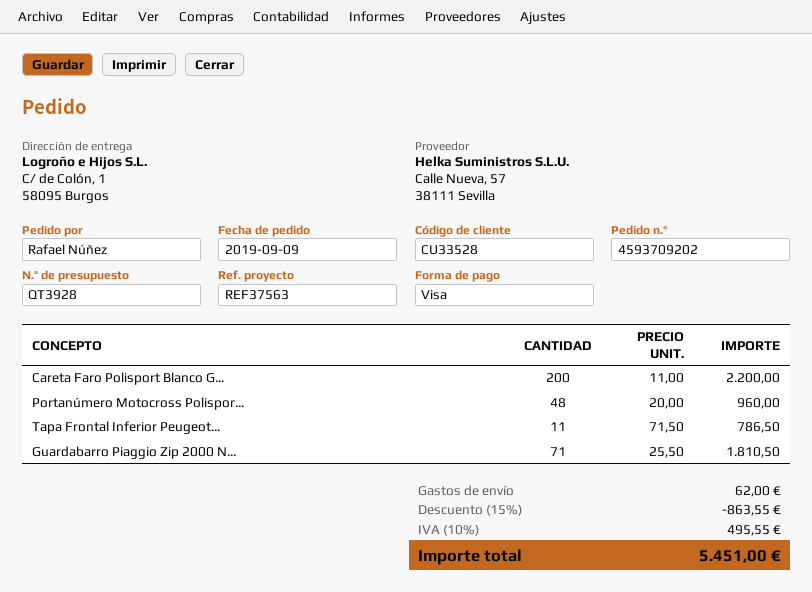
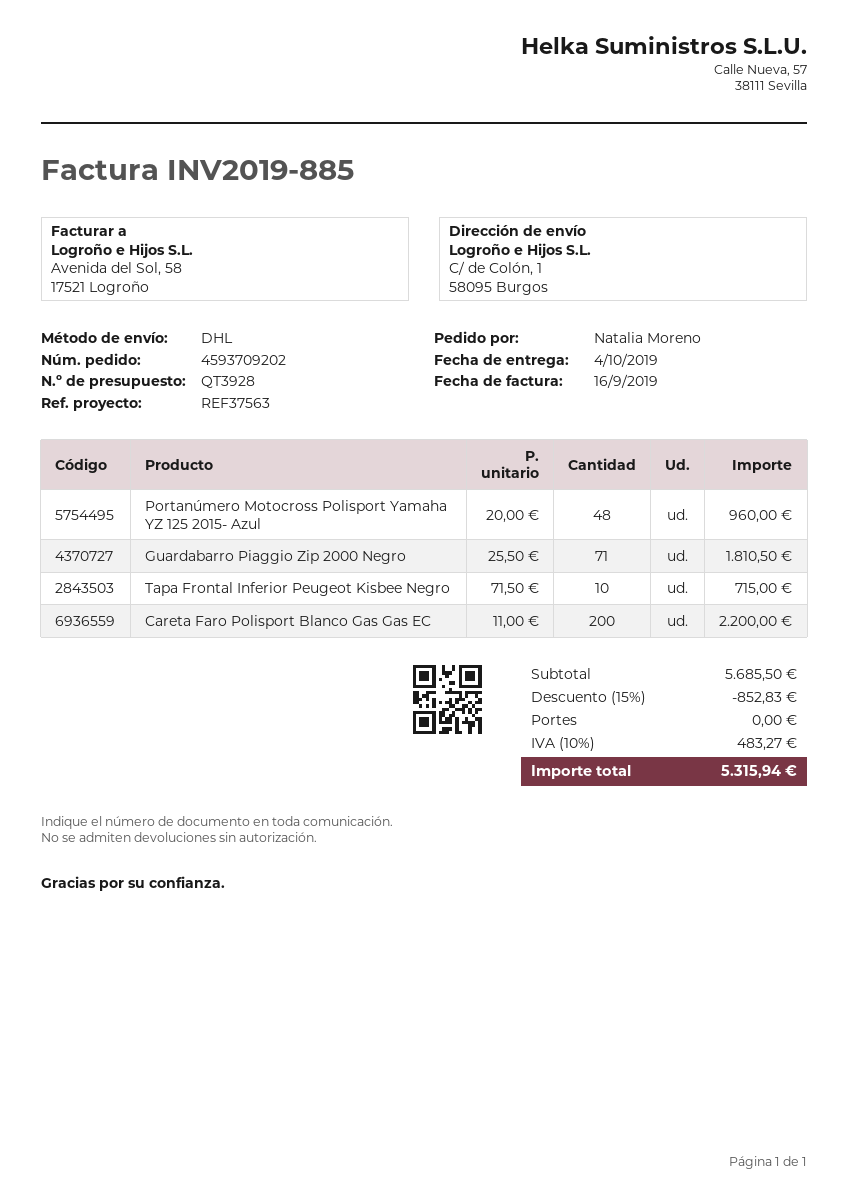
ordered by: Rafael Núñez -> Natalia Moreno
Tapa Frontal Inferior Peugeot...: 11 x 71.50 = 786.50 -> 10 x 71.50 = 715.00
discount: 15% = 863.55 -> 15% = 852.83
shipping: 62.00 -> 0.00
tax: 10% = 495.55 -> 10% = 483.27
total: 5451.00 -> 5315.94

